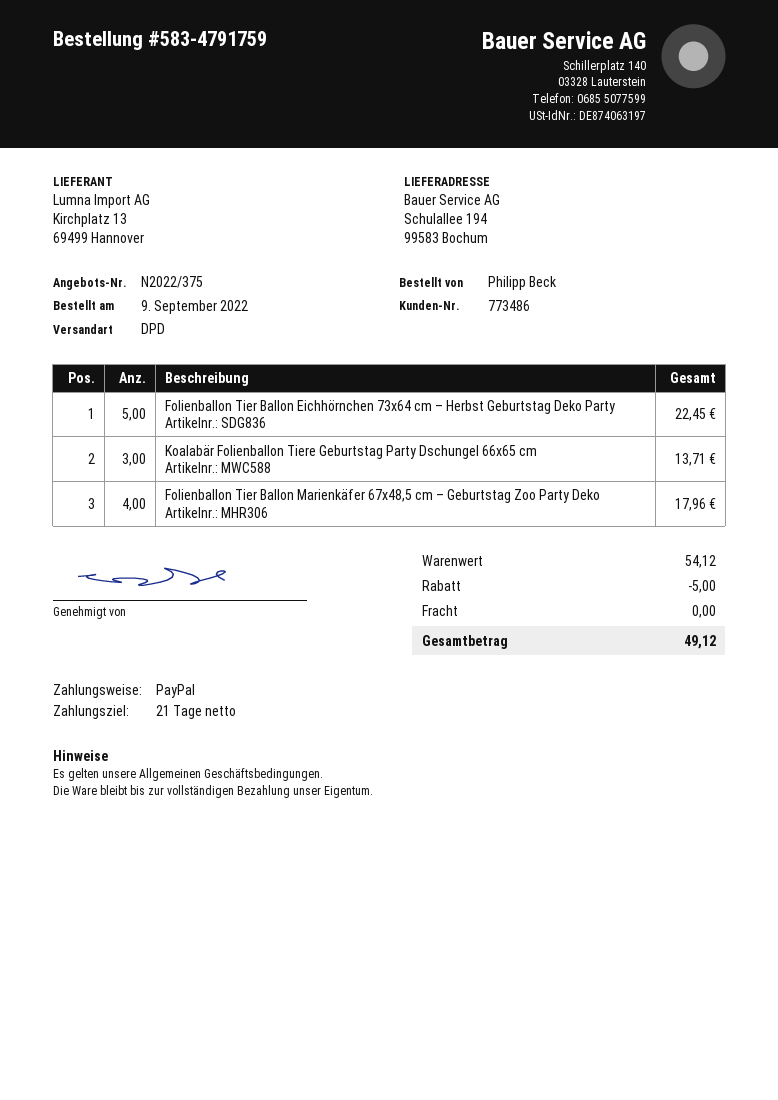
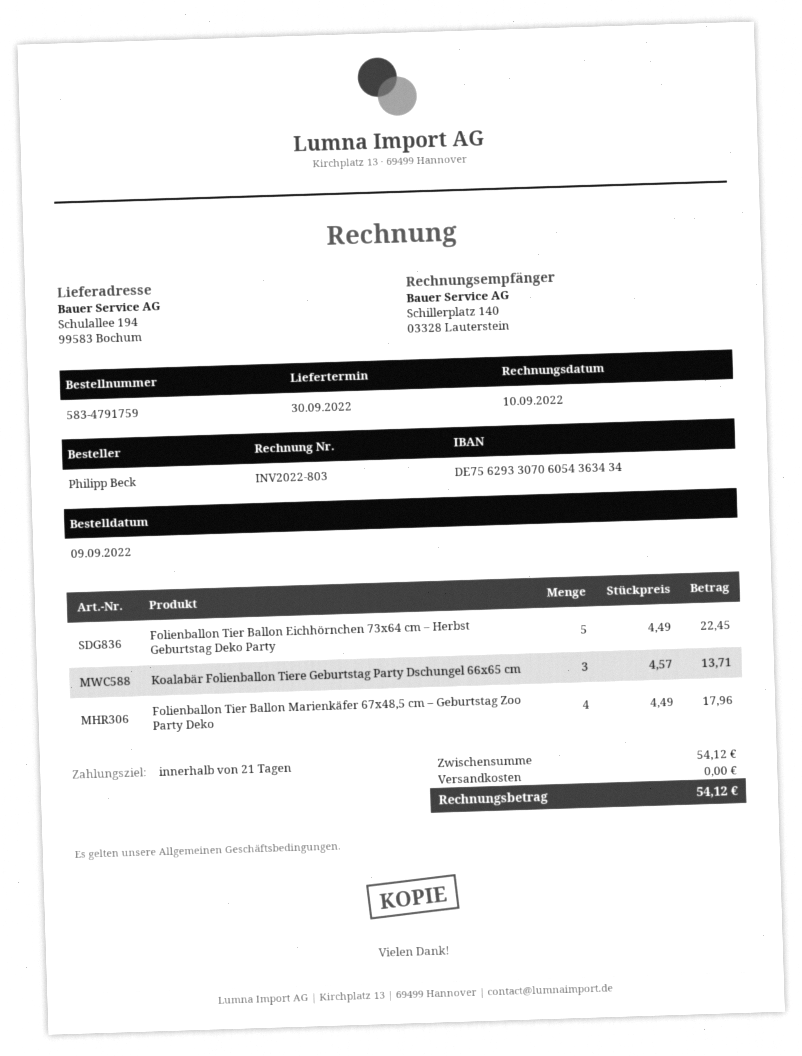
discount: 5.00 -> none
total: 49.12 -> 54.12

